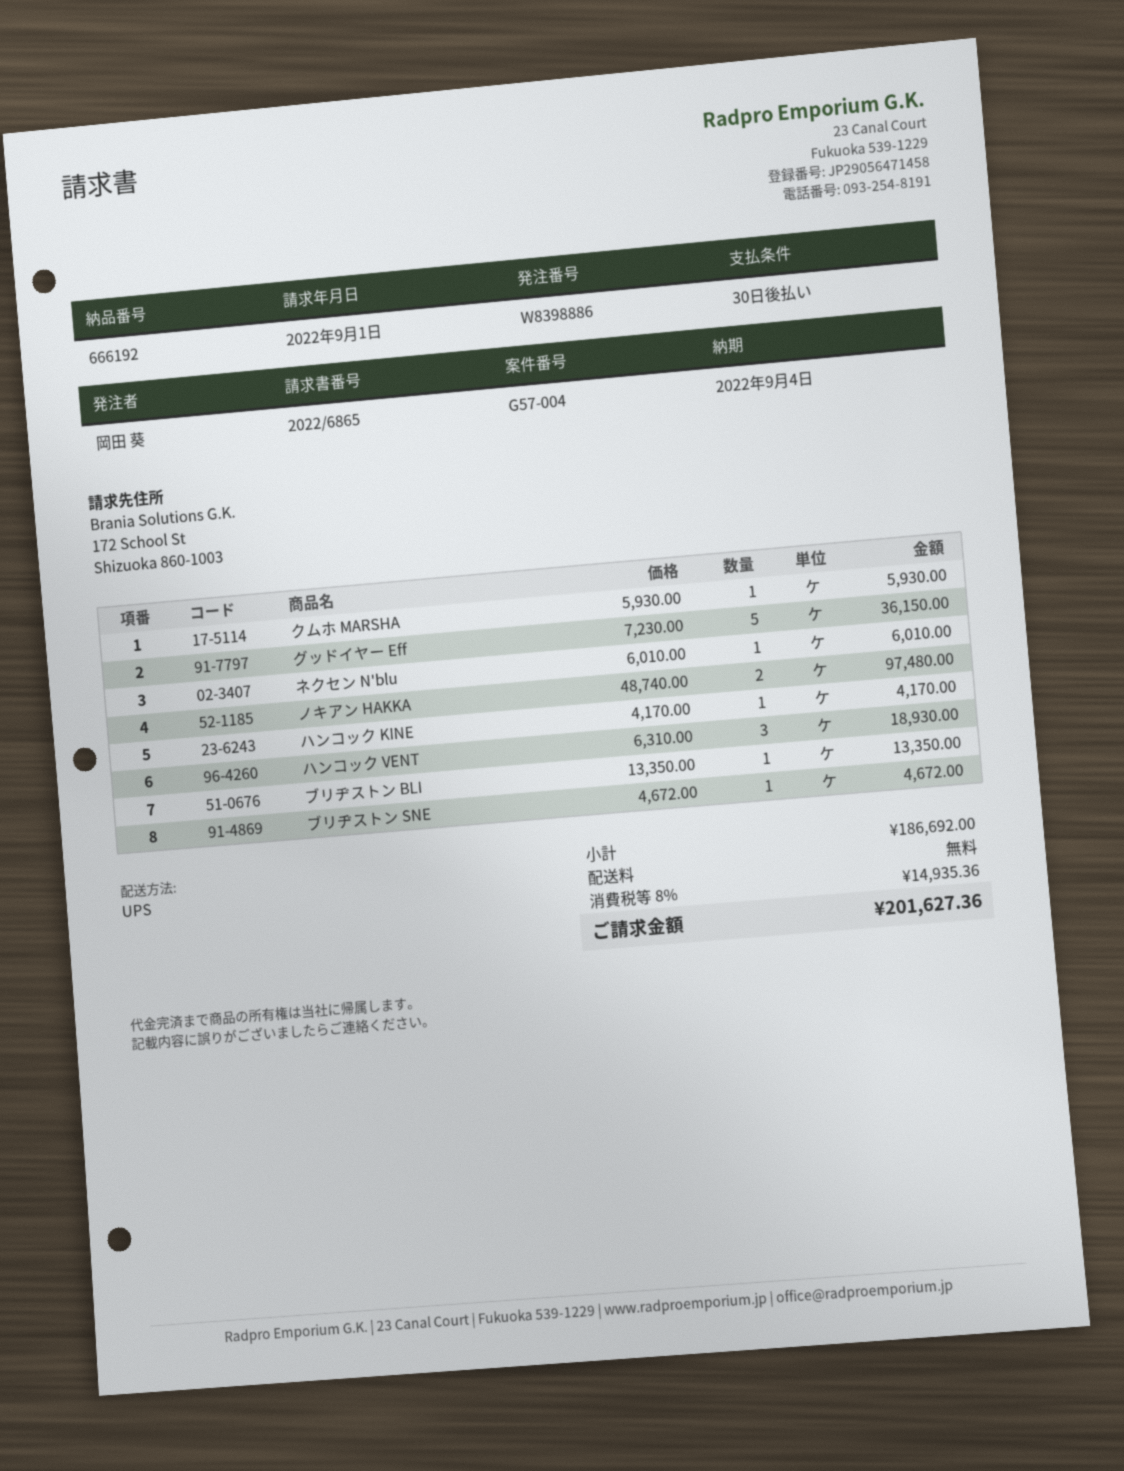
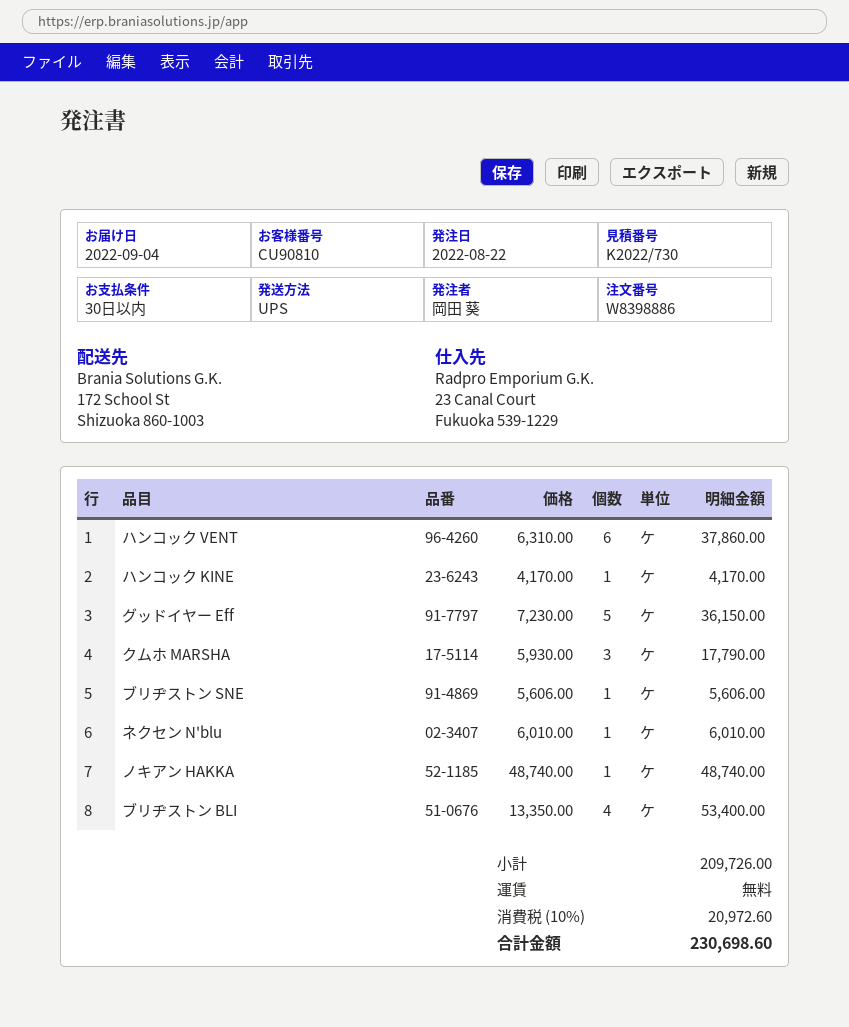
クムホ MARSHA: 1 x 5930.00 = 5930.00 -> 3 x 5930.00 = 17790.00
ノキアン HAKKA: 2 x 48740.00 = 97480.00 -> 1 x 48740.00 = 48740.00
ハンコック VENT: 3 x 6310.00 = 18930.00 -> 6 x 6310.00 = 37860.00
ブリヂストン BLI: 1 x 13350.00 = 13350.00 -> 4 x 13350.00 = 53400.00
ブリヂストン SNE: 1 x 4672.00 = 4672.00 -> 1 x 5606.00 = 5606.00
subtotal: 186692.00 -> 209726.00
tax: 8% = 14935.36 -> 10% = 20972.60
total: 201627.36 -> 230698.60

